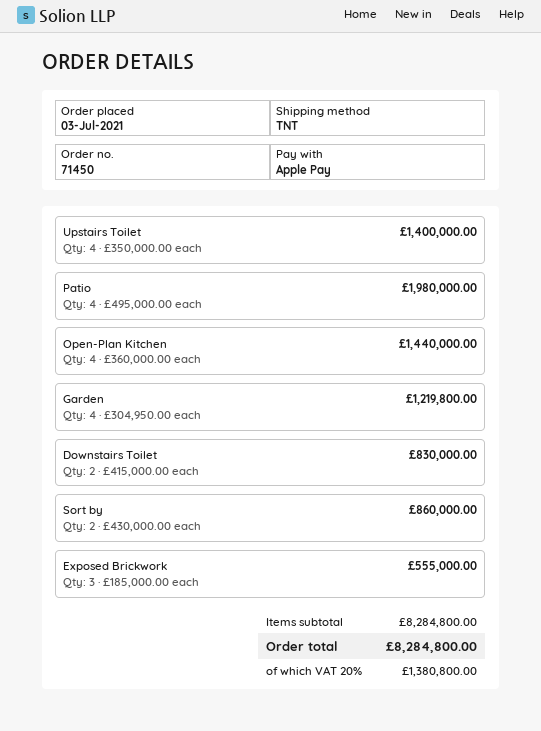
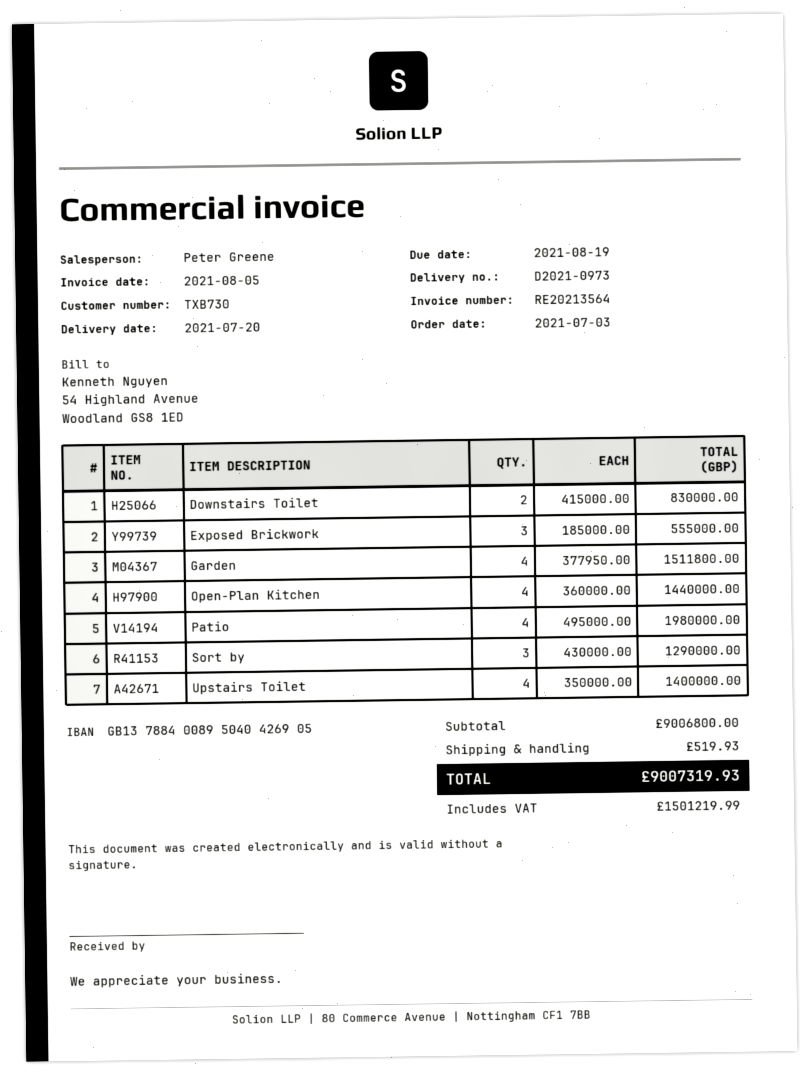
Garden: 4 x 304950.00 = 1219800.00 -> 4 x 377950.00 = 1511800.00
Sort by: 2 x 430000.00 = 860000.00 -> 3 x 430000.00 = 1290000.00
subtotal: 8284800.00 -> 9006800.00
shipping: none -> 519.93
tax: 1380800.00 -> 1501219.99
total: 8284800.00 -> 9007319.93

